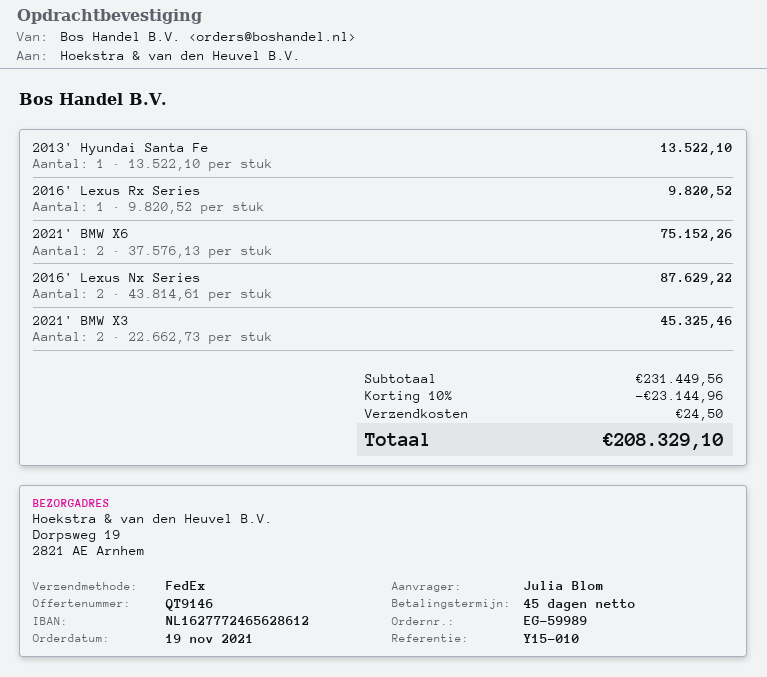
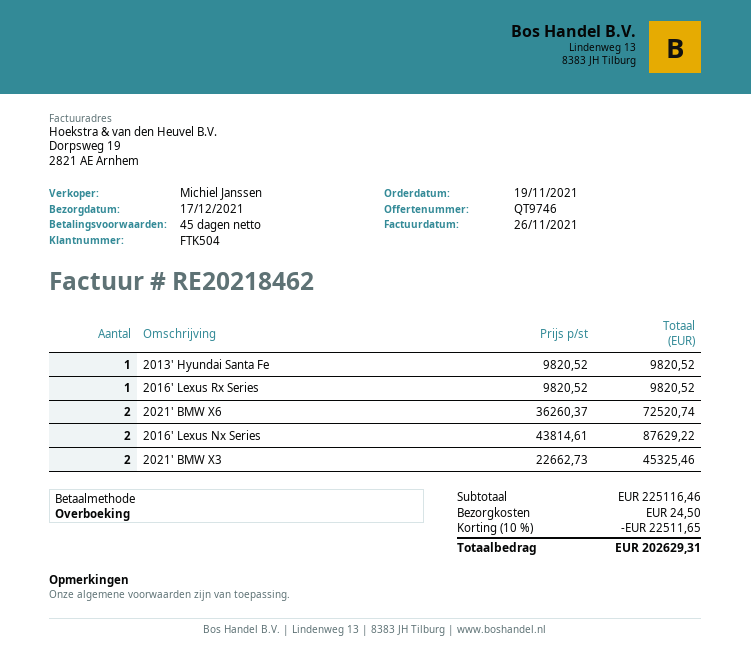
quote number: QT9146 -> QT9746
2013' Hyundai Santa Fe: 1 x 13522.10 = 13522.10 -> 1 x 9820.52 = 9820.52
2021' BMW X6: 2 x 37576.13 = 75152.26 -> 2 x 36260.37 = 72520.74
subtotal: 231449.56 -> 225116.46
discount: 10% = 23144.96 -> 10% = 22511.65
total: 208329.10 -> 202629.31

